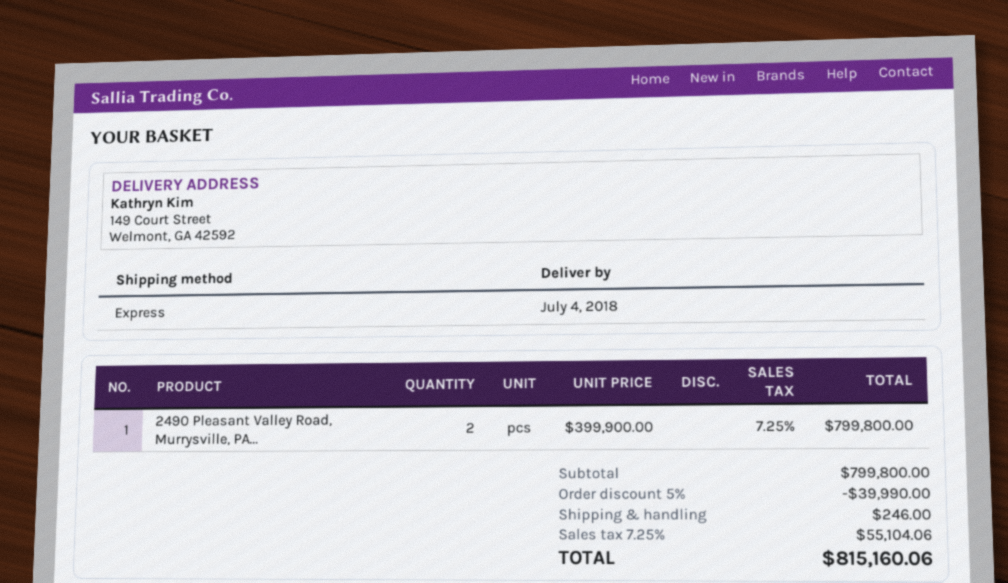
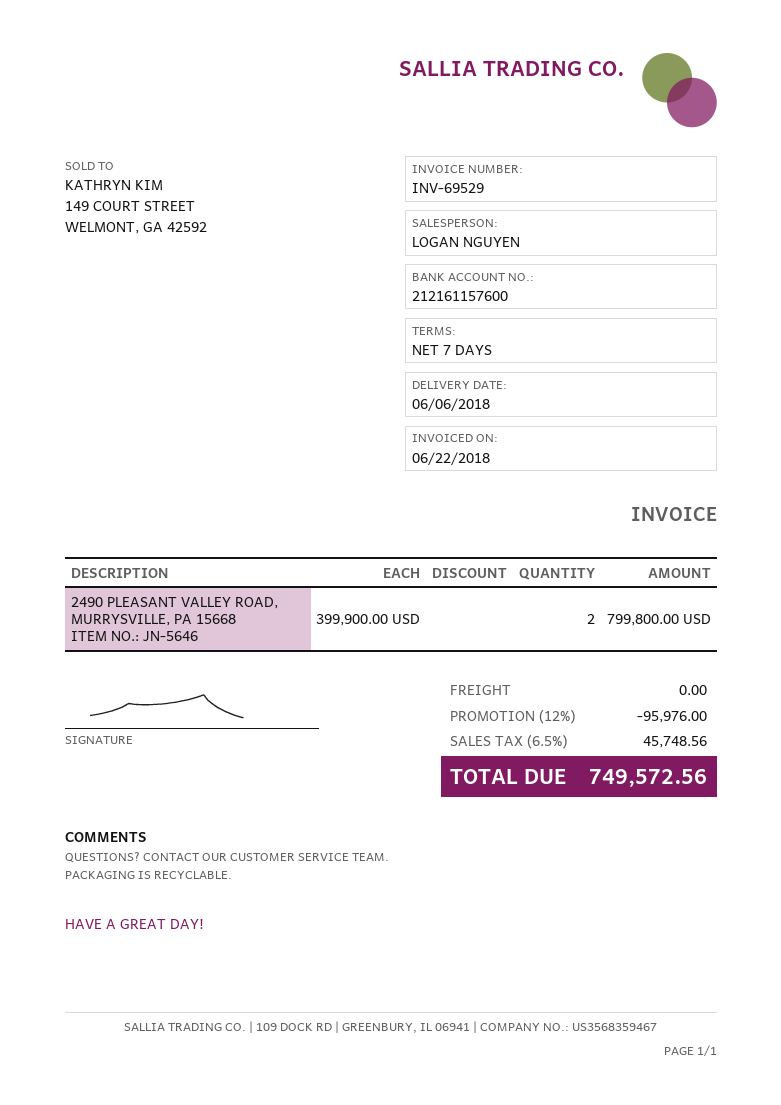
delivery date: 2018-07-04 -> 2018-06-06
discount: 5% = 39990.00 -> 12% = 95976.00
shipping: 246.00 -> 0.00
tax: 7.25% = 55104.06 -> 6.5% = 45748.56
total: 815160.06 -> 749572.56

